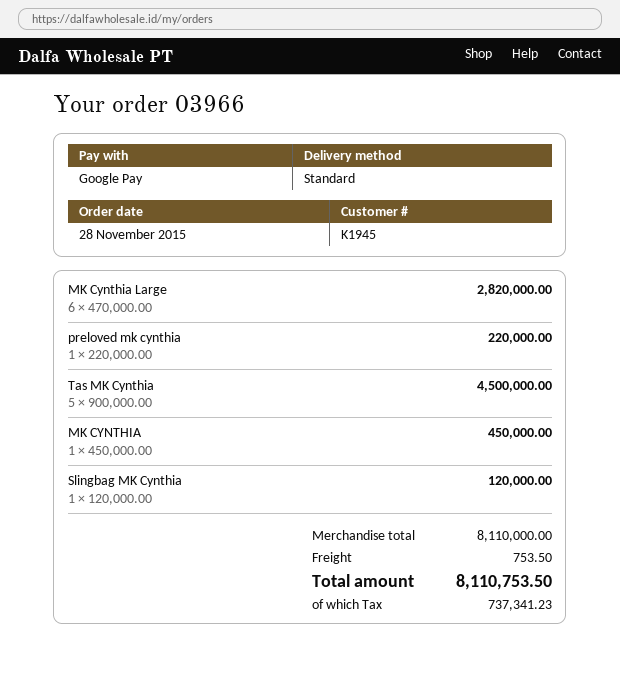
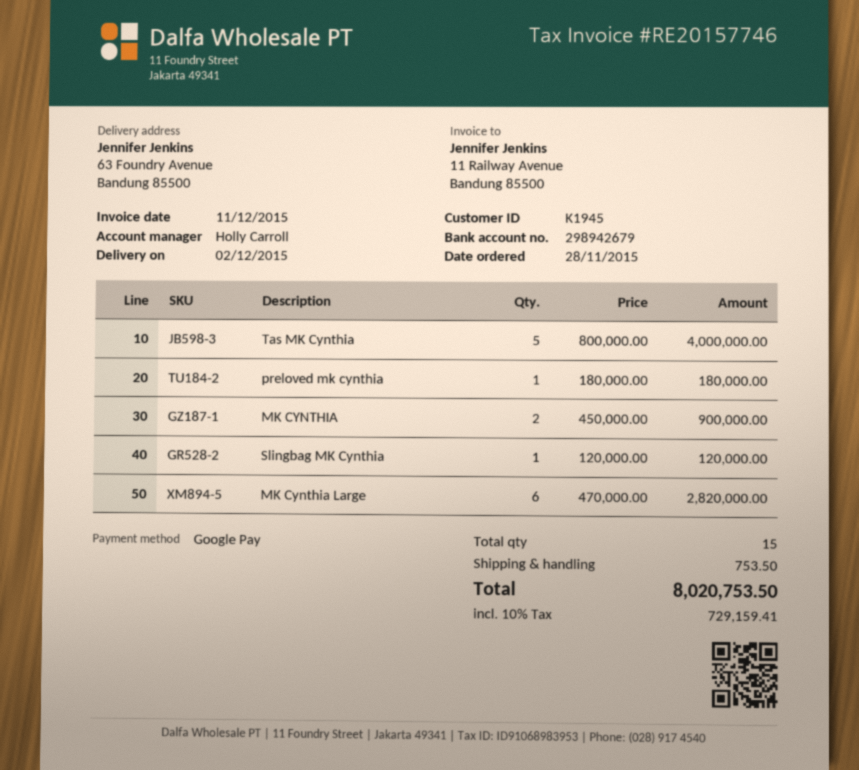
preloved mk cynthia: 1 x 220000.00 = 220000.00 -> 1 x 180000.00 = 180000.00
Tas MK Cynthia: 5 x 900000.00 = 4500000.00 -> 5 x 800000.00 = 4000000.00
MK CYNTHIA: 1 x 450000.00 = 450000.00 -> 2 x 450000.00 = 900000.00
tax: 737341.23 -> 729159.41
total: 8110753.50 -> 8020753.50

